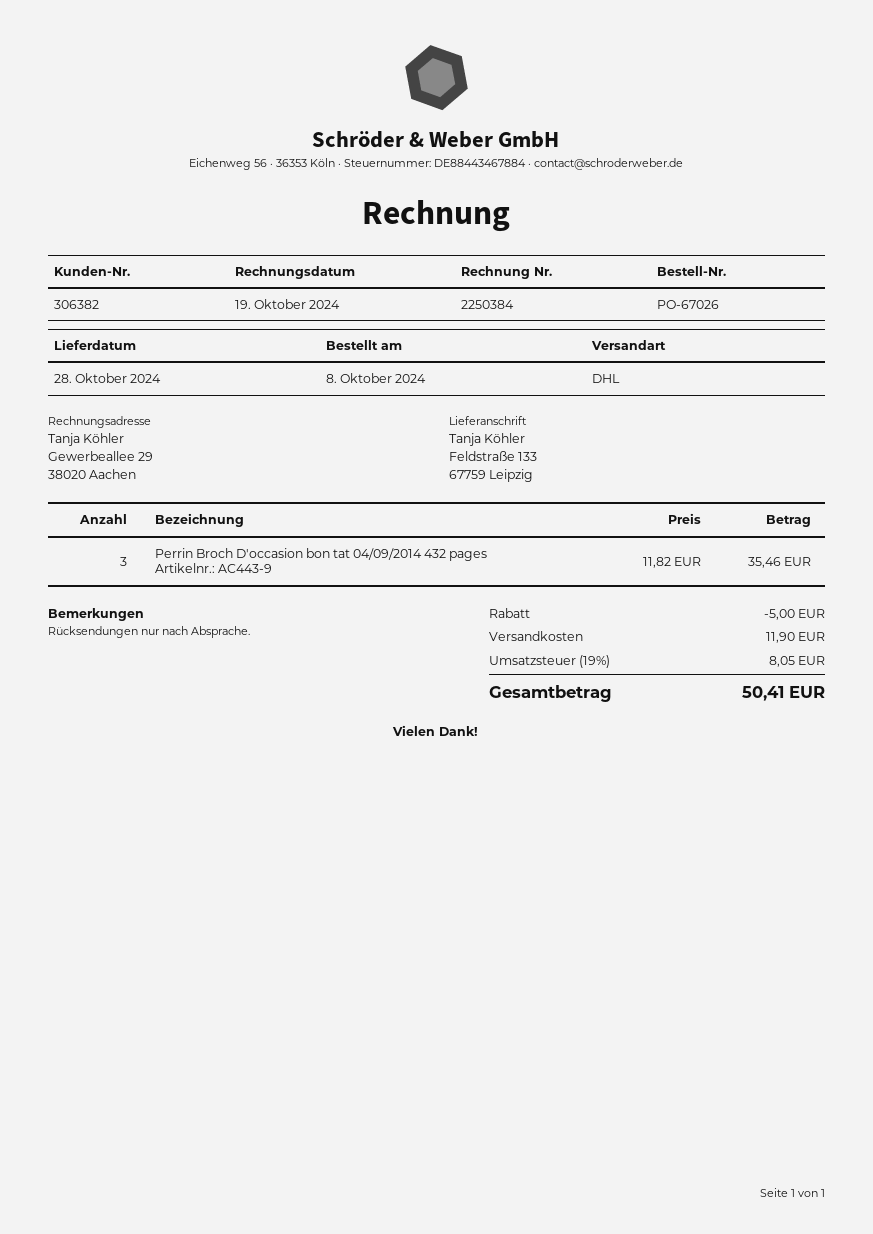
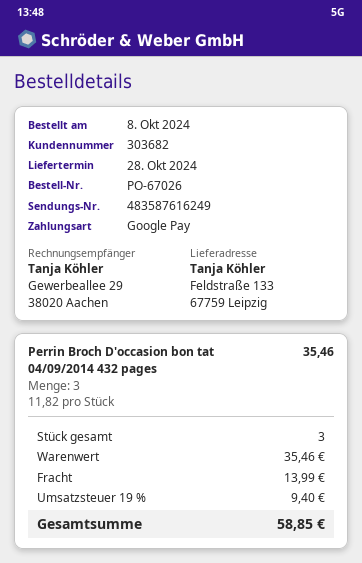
customer number: 306382 -> 303682
discount: 5.00 -> none
shipping: 11.90 -> 13.99
tax: 19% = 8.05 -> 19% = 9.40
total: 50.41 -> 58.85

